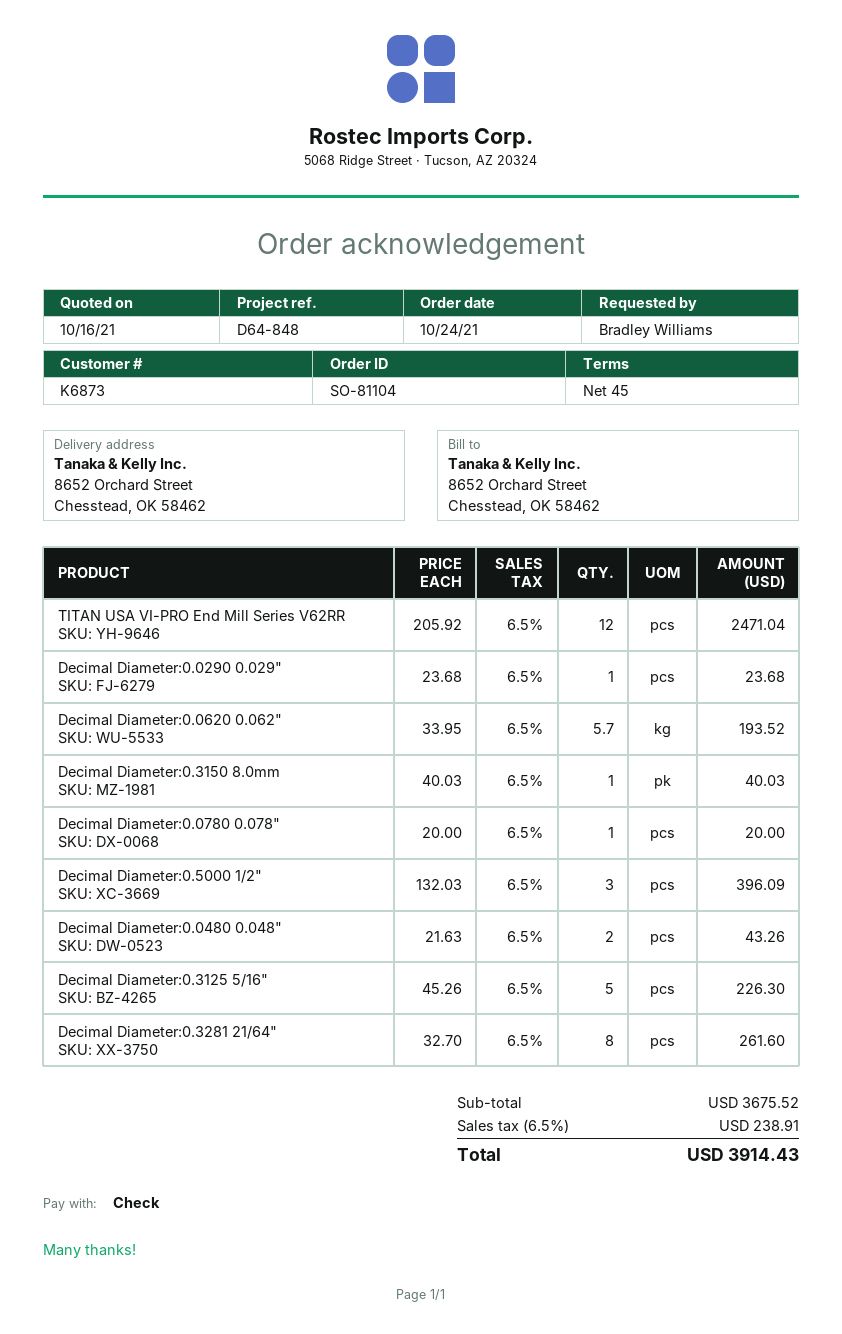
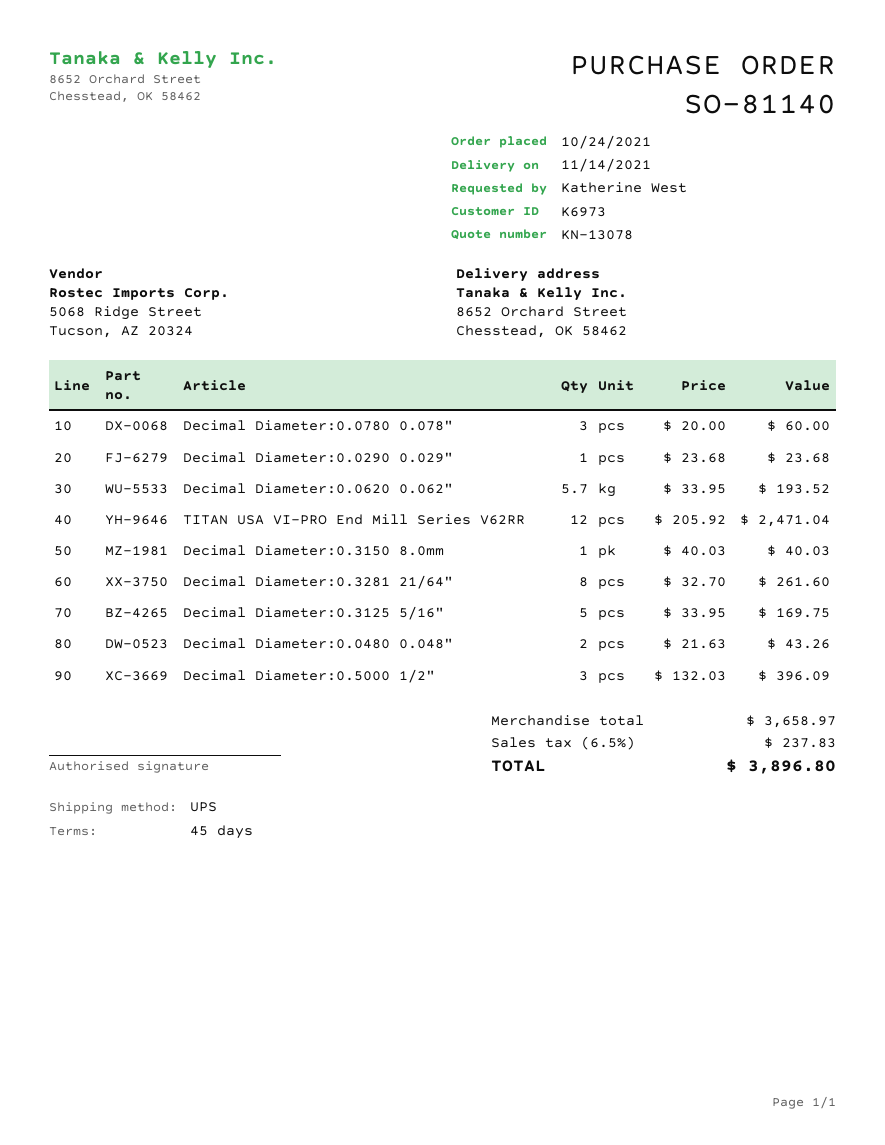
order number: SO-81104 -> SO-81140
customer number: K6873 -> K6973
ordered by: Bradley Williams -> Katherine West
Decimal Diameter:0.0780 0.078": 1 x 20.00 = 20.00 -> 3 x 20.00 = 60.00
Decimal Diameter:0.3125 5/16": 5 x 45.26 = 226.30 -> 5 x 33.95 = 169.75
subtotal: 3675.52 -> 3658.97
tax: 6.5% = 238.91 -> 6.5% = 237.83
total: 3914.43 -> 3896.80

